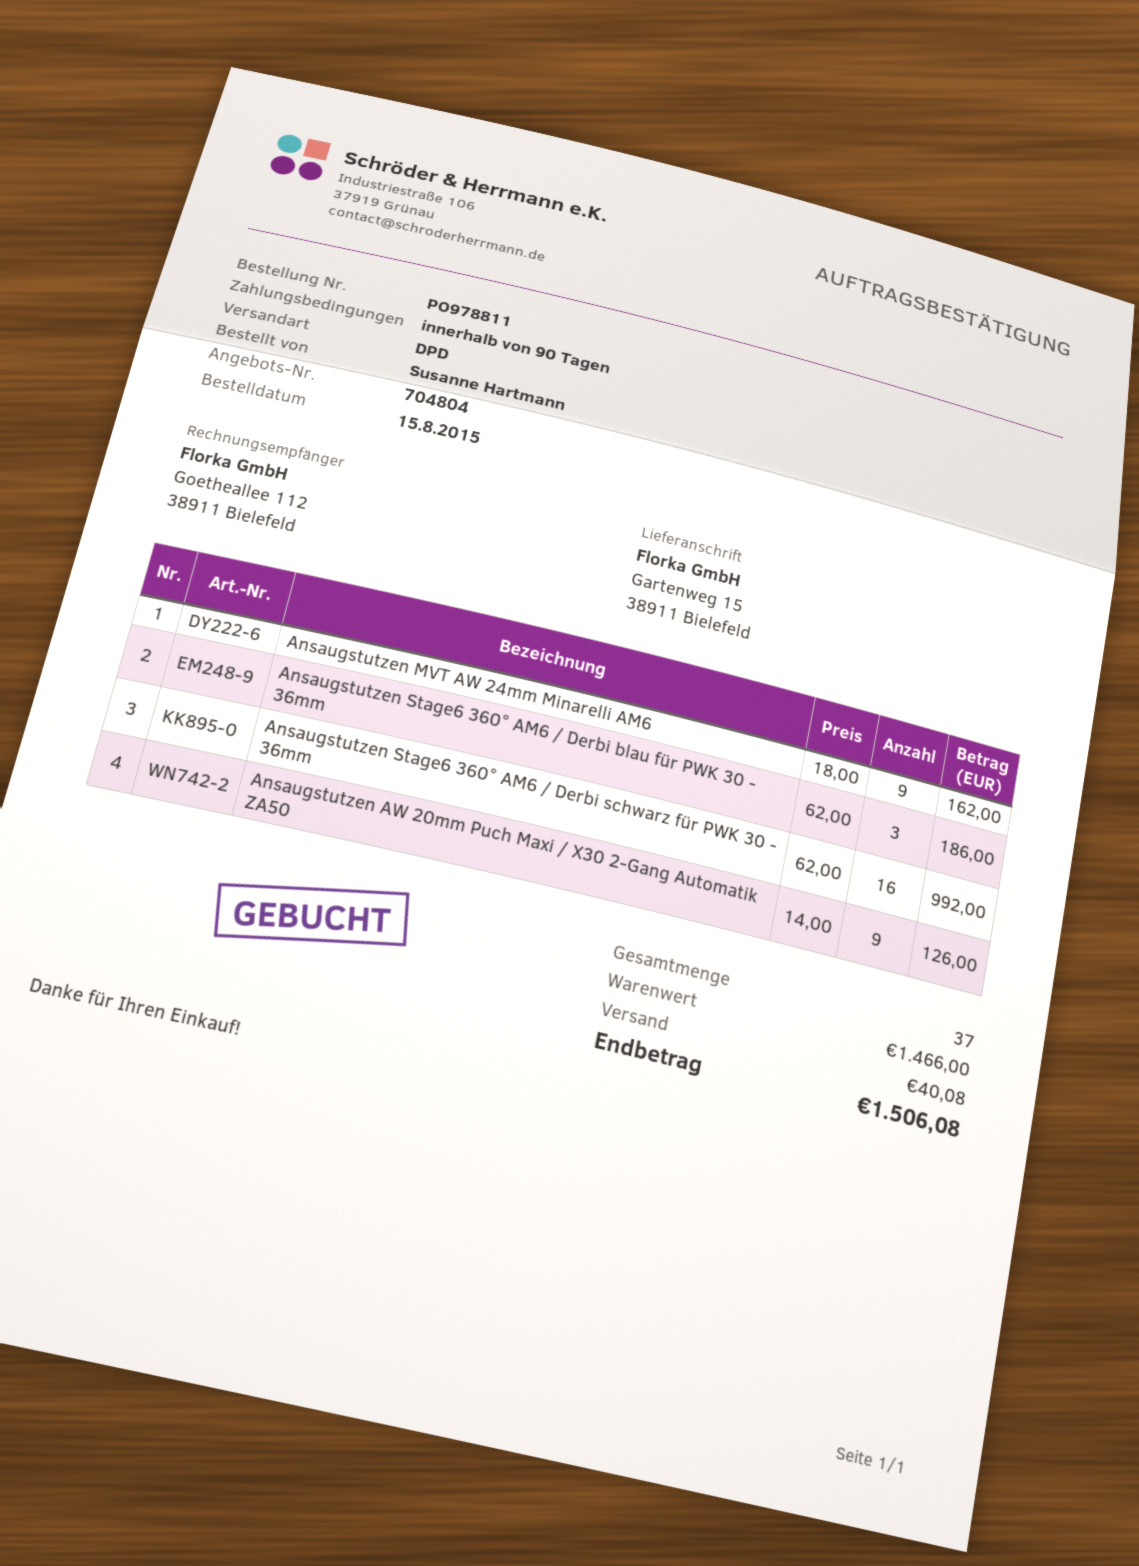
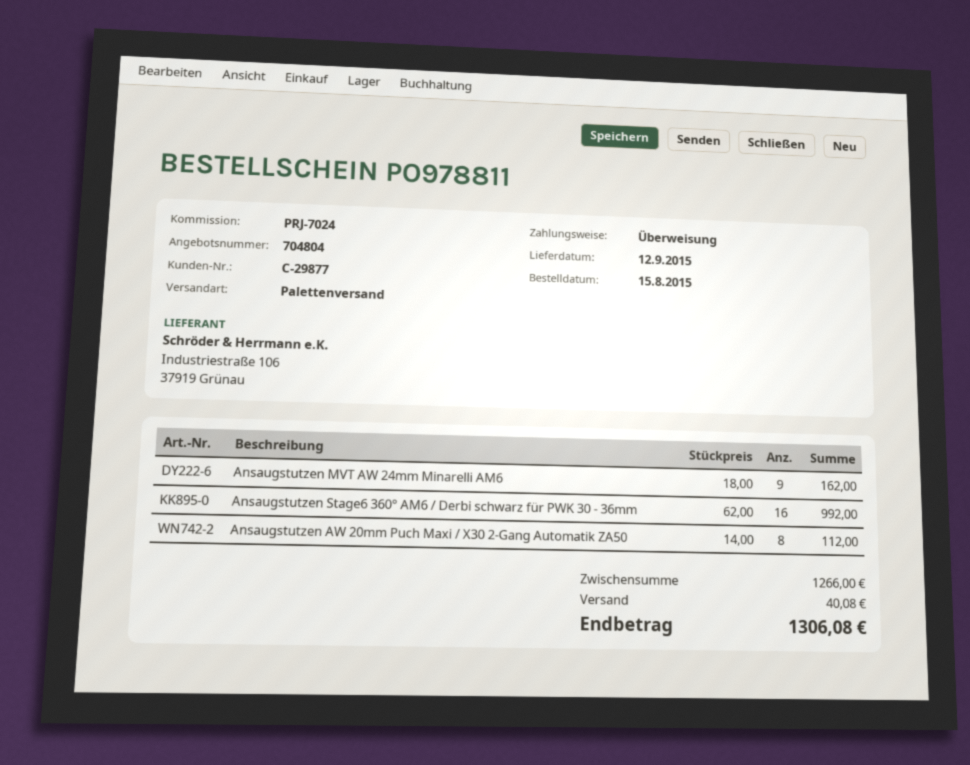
shipping method: DPD -> pallet freight
Ansaugstutzen Stage6 360° AM6 / Derbi blau für PWK 30 - 36mm: 3 x 62.00 = 186.00 -> none
Ansaugstutzen AW 20mm Puch Maxi / X30 2-Gang Automatik ZA50: 9 x 14.00 = 126.00 -> 8 x 14.00 = 112.00
subtotal: 1466.00 -> 1266.00
total: 1506.08 -> 1306.08

